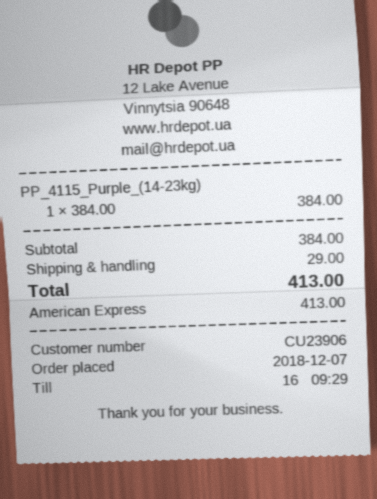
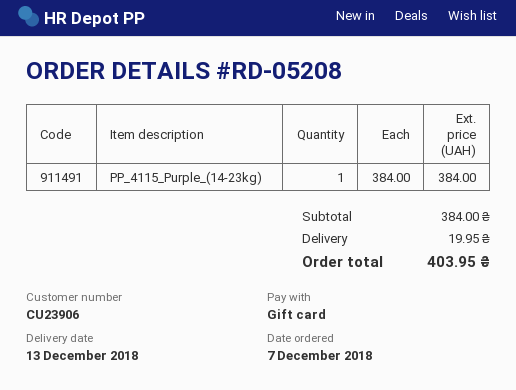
payment method: American Express -> gift card
shipping: 29.00 -> 19.95
total: 413.00 -> 403.95

